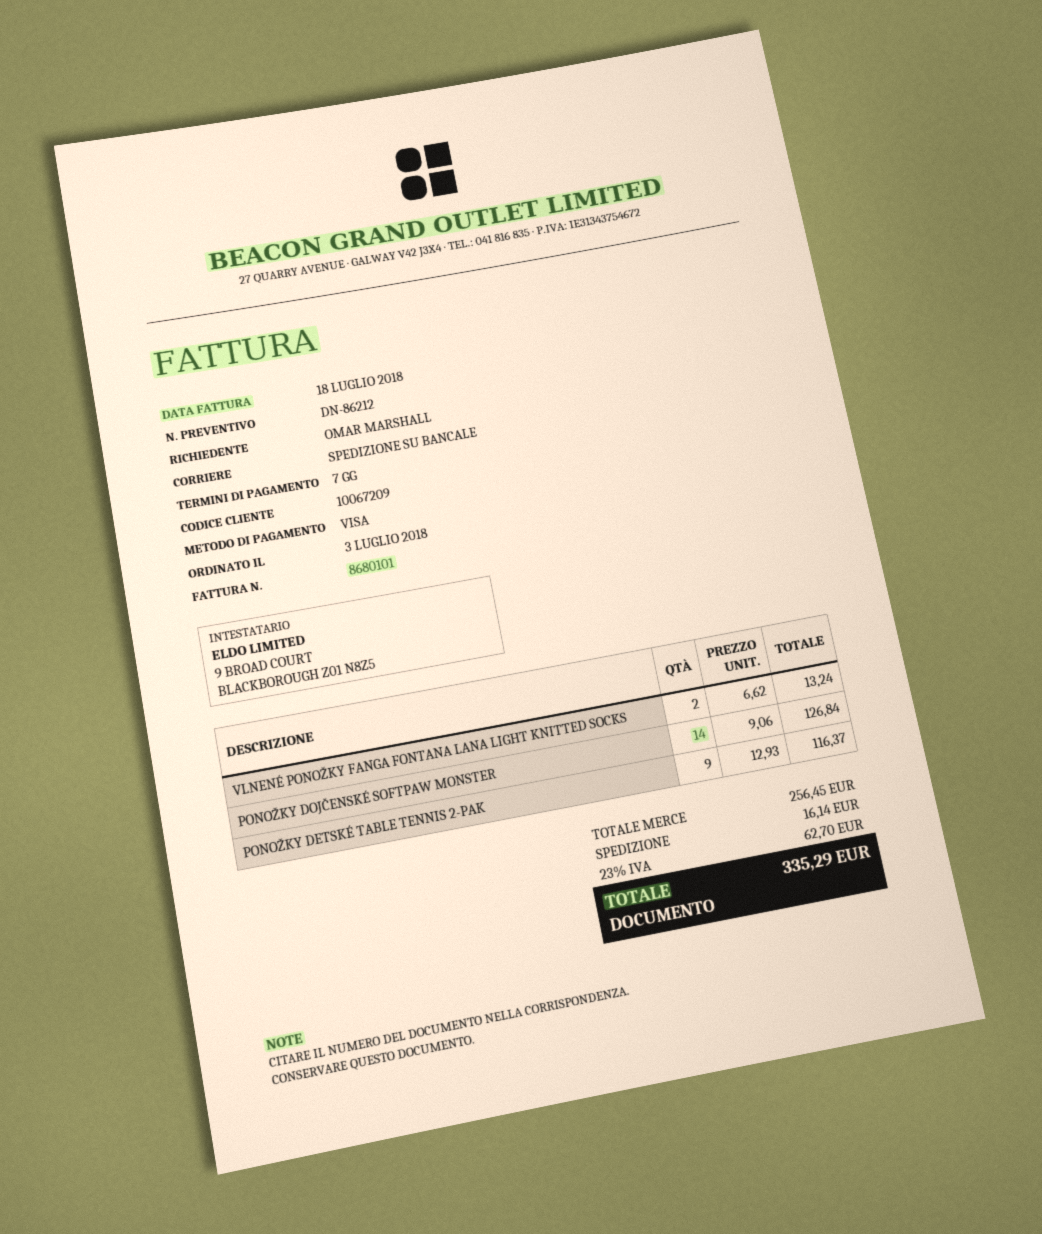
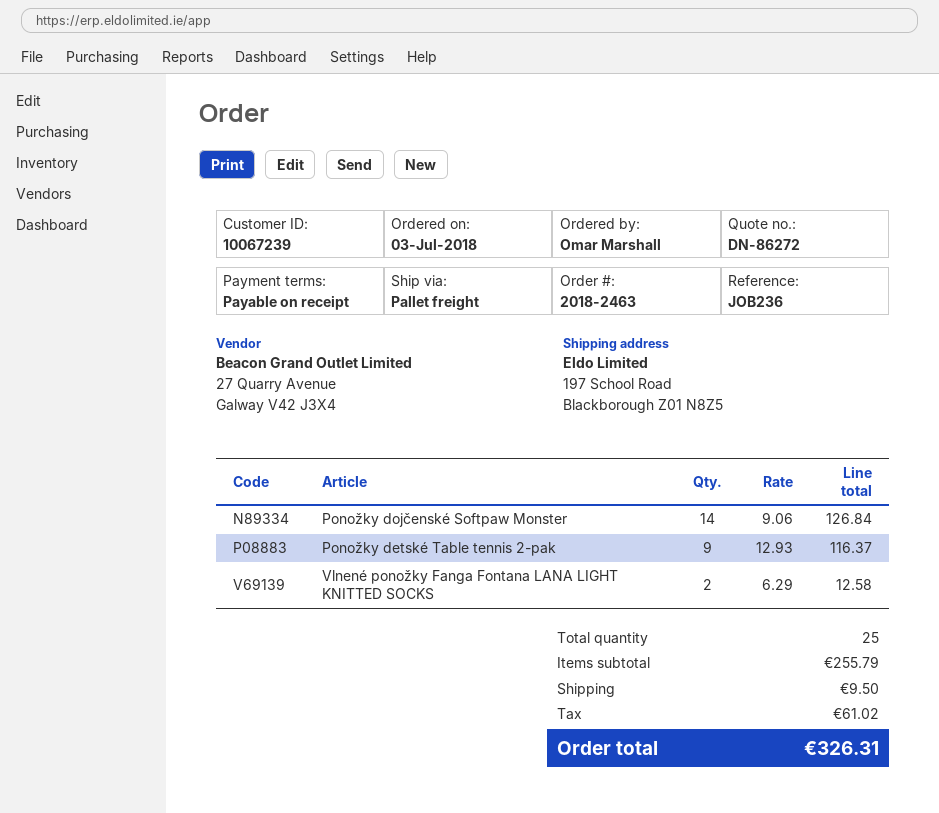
quote number: DN-86212 -> DN-86272
payment terms: 7 days -> on receipt
customer number: 10067209 -> 10067239
VLNENÉ PONOŽKY FANGA FONTANA LANA LIGHT KNITTED SOCKS: 2 x 6.62 = 13.24 -> 2 x 6.29 = 12.58
subtotal: 256.45 -> 255.79
shipping: 16.14 -> 9.50
tax: 62.70 -> 61.02
total: 335.29 -> 326.31

